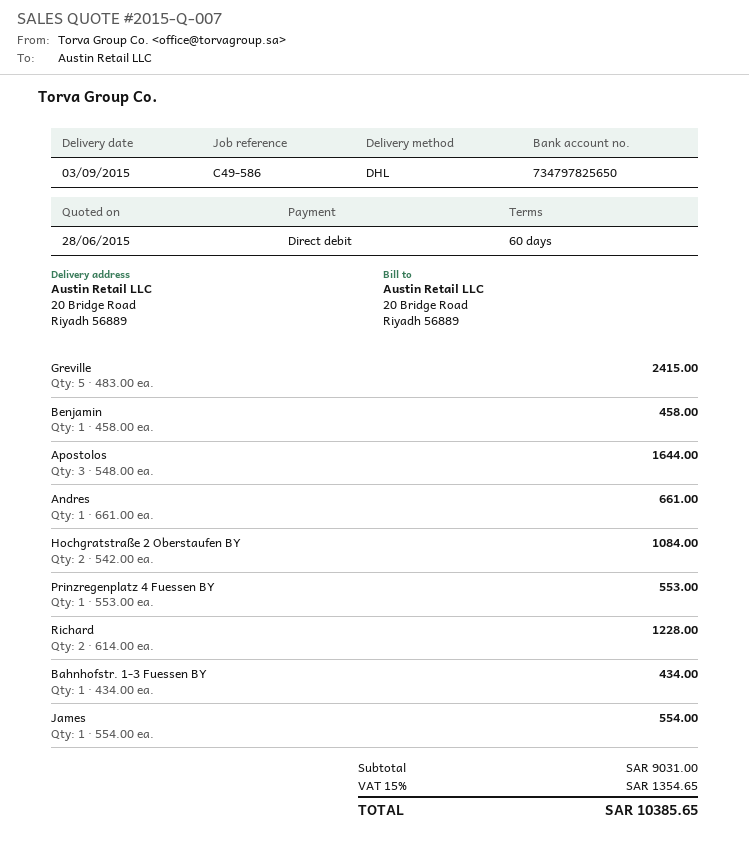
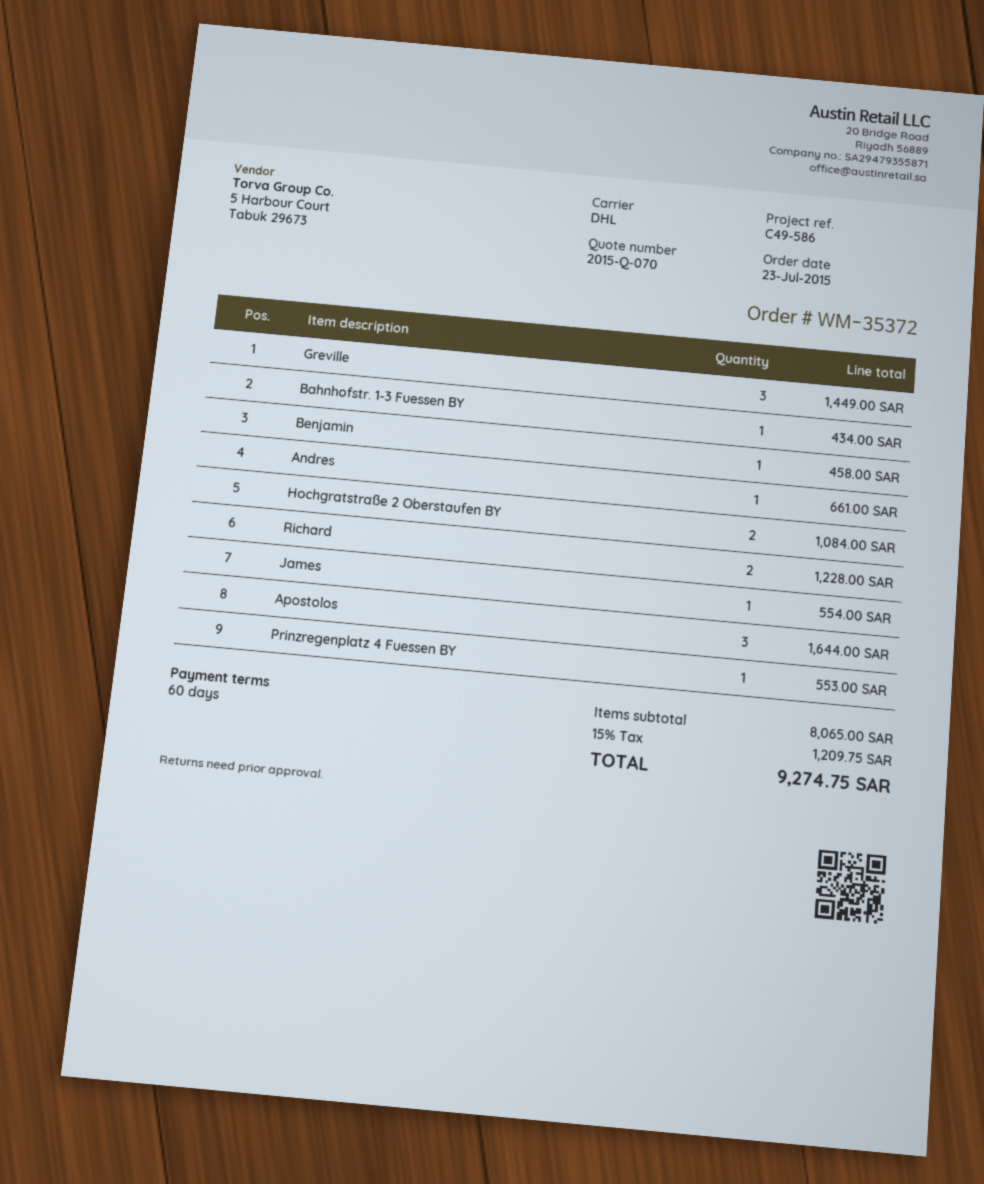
quote number: 2015-Q-007 -> 2015-Q-070
Greville: 5 for 2415.00 -> 3 for 1449.00
subtotal: 9031.00 -> 8065.00
tax: 15% = 1354.65 -> 15% = 1209.75
total: 10385.65 -> 9274.75

